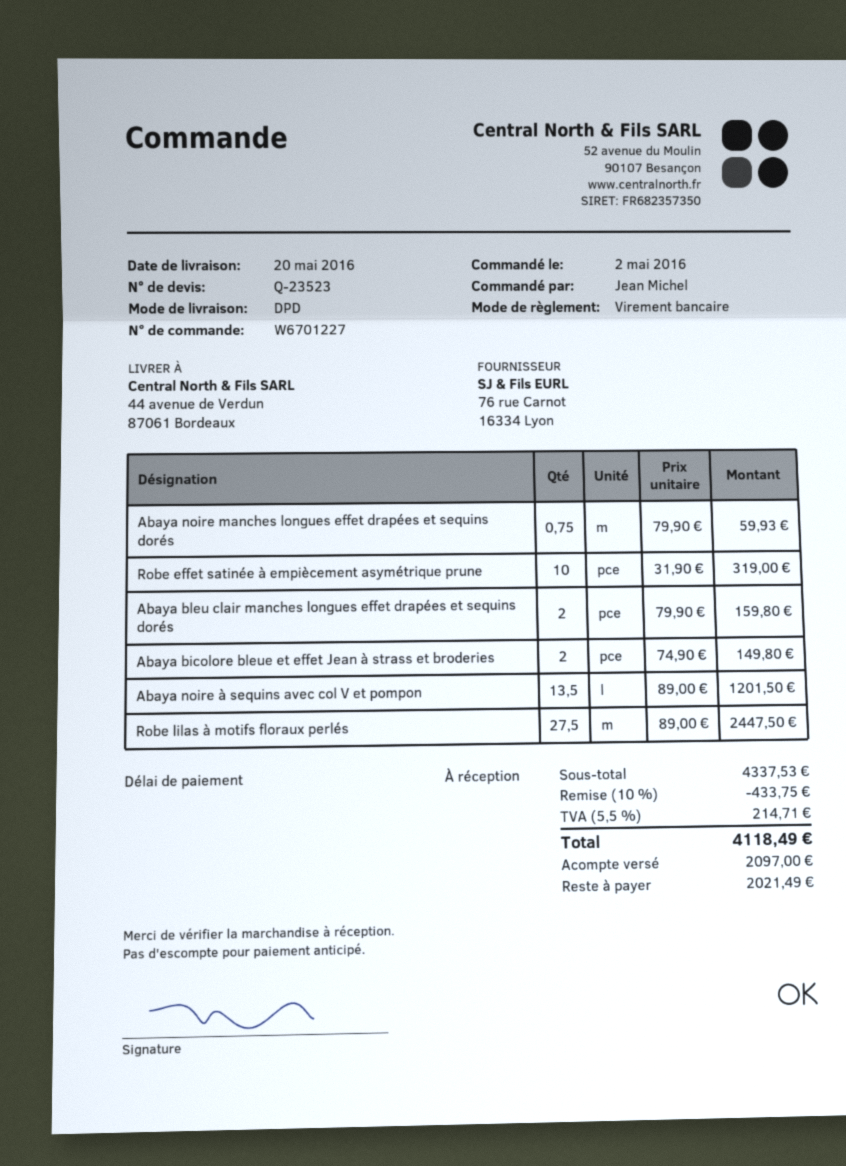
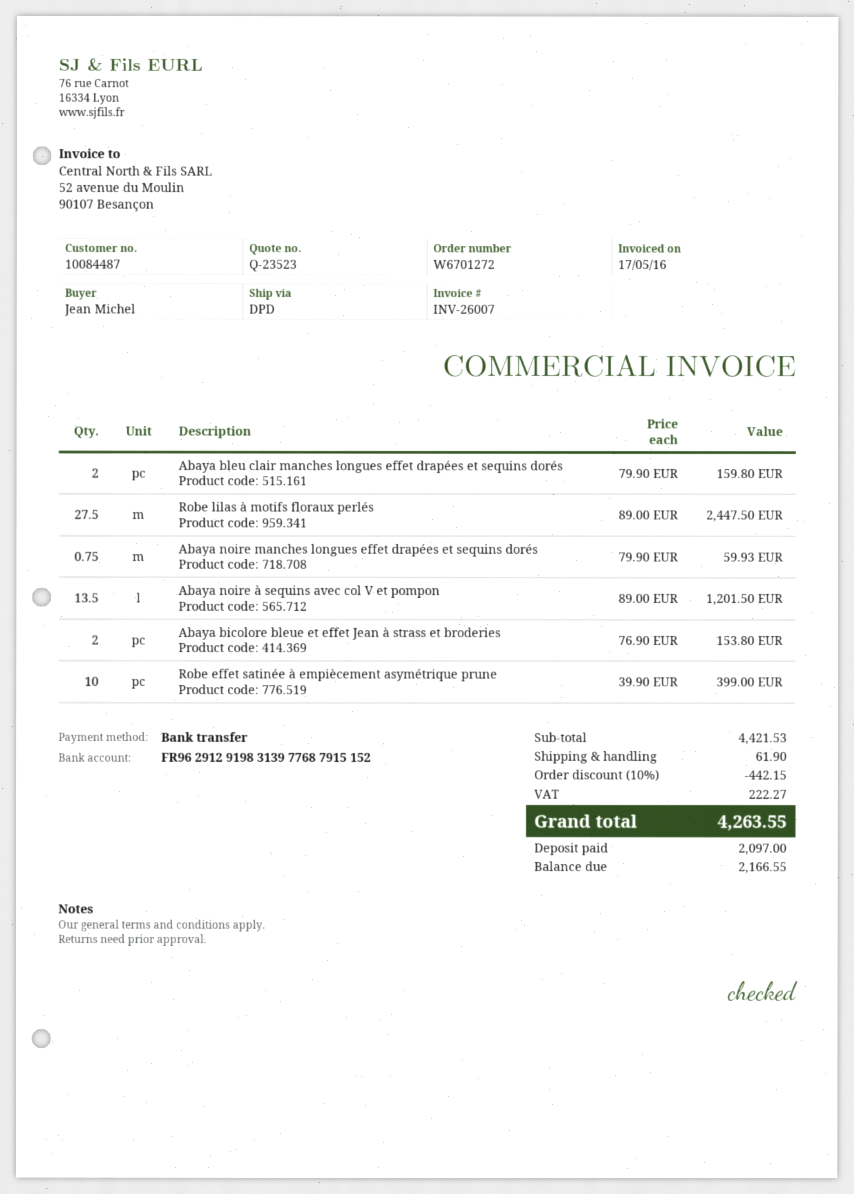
order number: W6701227 -> W6701272
Robe effet satinée à empiècement asymétrique prune: 10 x 31.90 = 319.00 -> 10 x 39.90 = 399.00
Abaya bicolore bleue et effet Jean à strass et broderies: 2 x 74.90 = 149.80 -> 2 x 76.90 = 153.80
subtotal: 4337.53 -> 4421.53
discount: 10% = 433.75 -> 10% = 442.15
shipping: none -> 61.90
tax: 214.71 -> 222.27
total: 4118.49 -> 4263.55
balance: 2021.49 -> 2166.55

